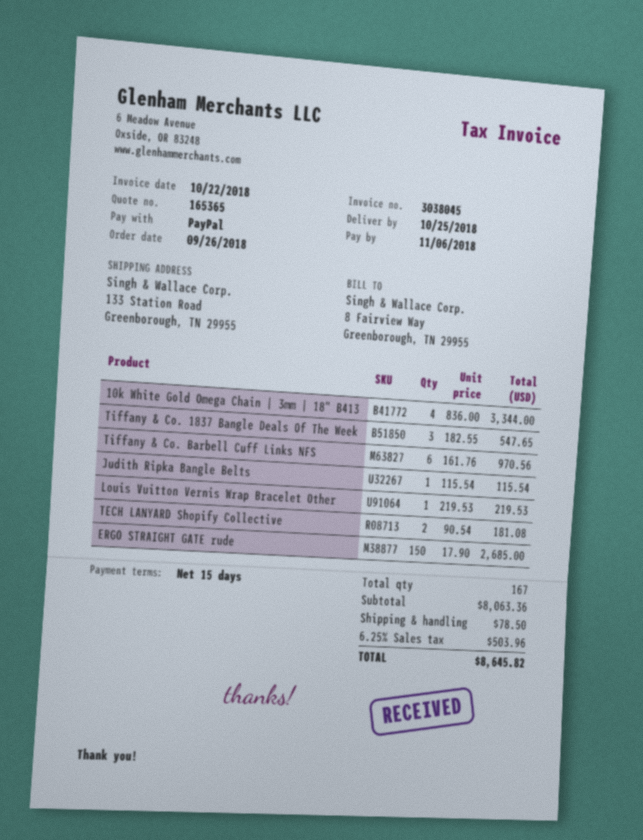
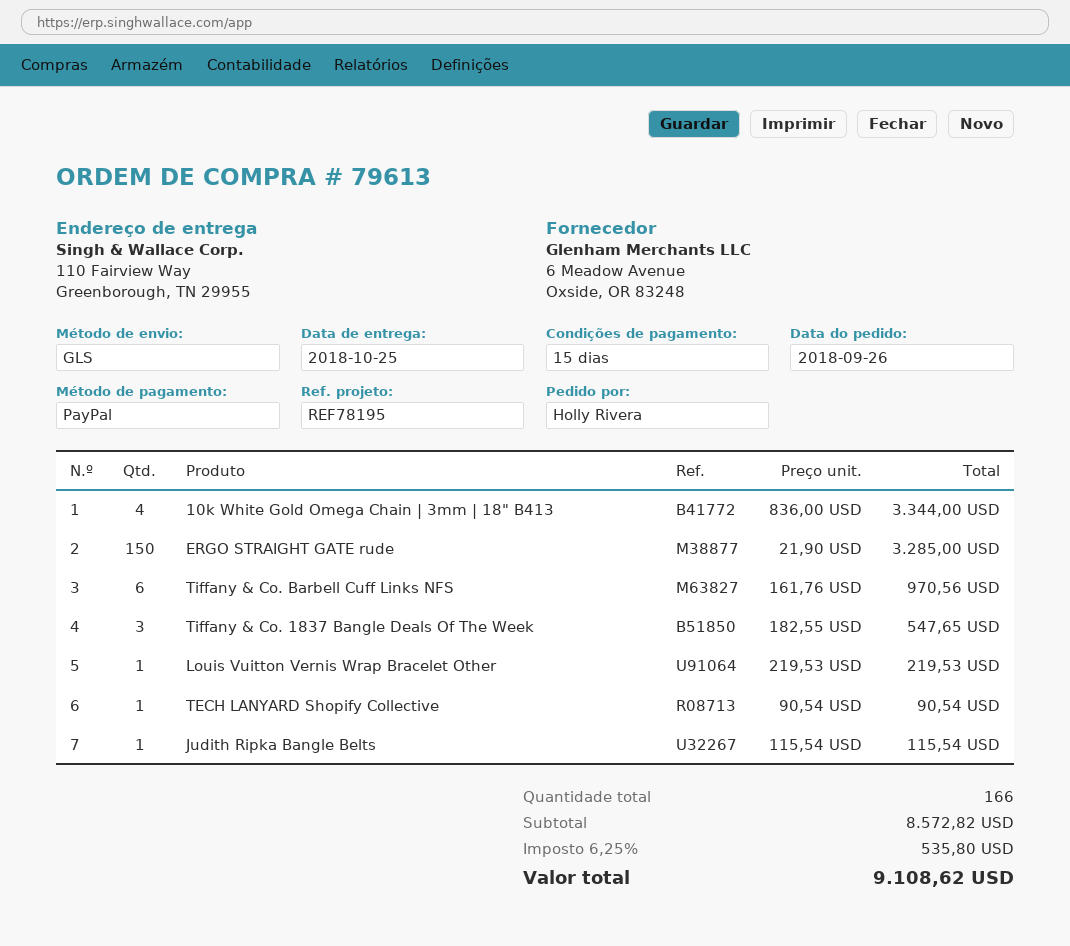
ship to: 133 Station Road, Greenborough, TN 29955 -> 110 Fairview Way, Greenborough, TN 29955
TECH LANYARD Shopify Collective: 2 x 90.54 = 181.08 -> 1 x 90.54 = 90.54
ERGO STRAIGHT GATE rude: 150 x 17.90 = 2685.00 -> 150 x 21.90 = 3285.00
total quantity: 167 -> 166
subtotal: 8063.36 -> 8572.82
shipping: 78.50 -> none
tax: 6.25% = 503.96 -> 6.25% = 535.80
total: 8645.82 -> 9108.62

